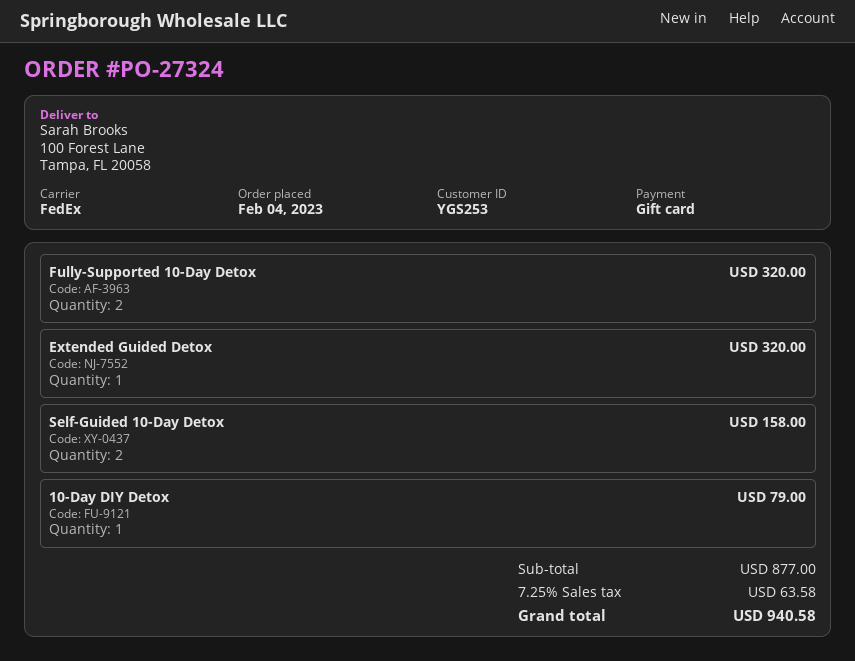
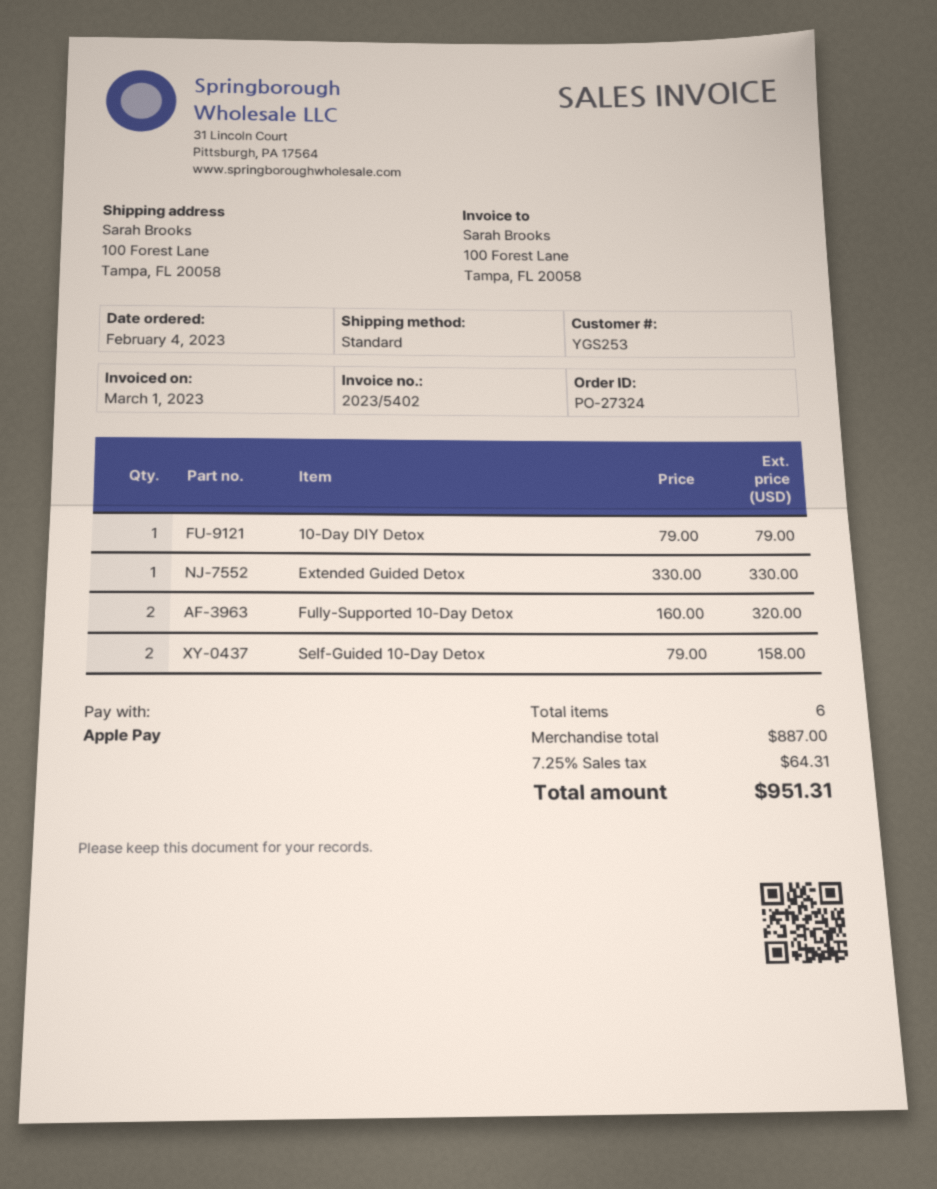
payment method: gift card -> Apple Pay
shipping method: FedEx -> standard
Extended Guided Detox: 1 for 320.00 -> 1 for 330.00
subtotal: 877.00 -> 887.00
tax: 7.25% = 63.58 -> 7.25% = 64.31
total: 940.58 -> 951.31

